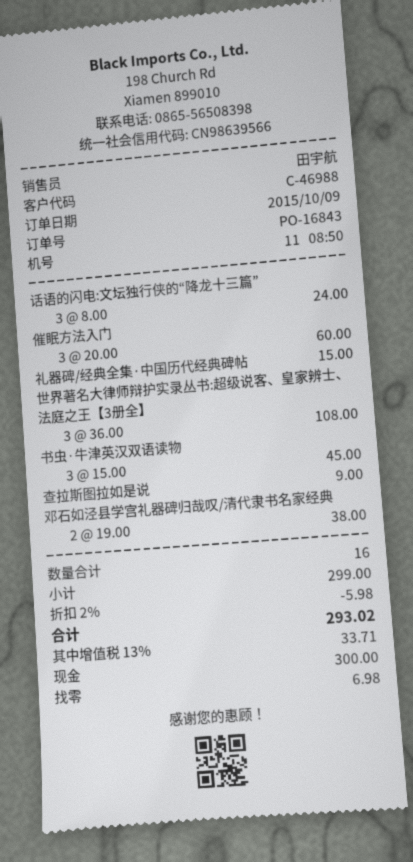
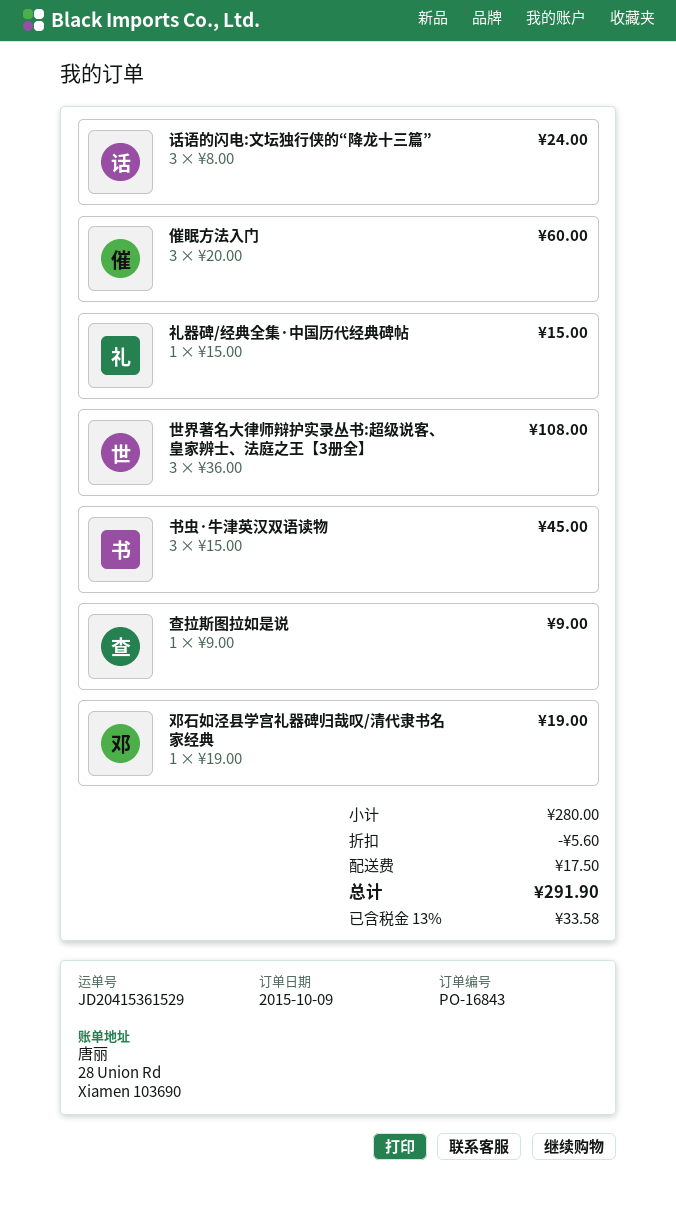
邓石如泾县学宫礼器碑归哉叹/清代隶书名家经典: 2 x 19.00 = 38.00 -> 1 x 19.00 = 19.00
subtotal: 299.00 -> 280.00
discount: 5.98 -> 5.60
shipping: none -> 17.50
tax: 13% = 33.71 -> 13% = 33.58
total: 293.02 -> 291.90

